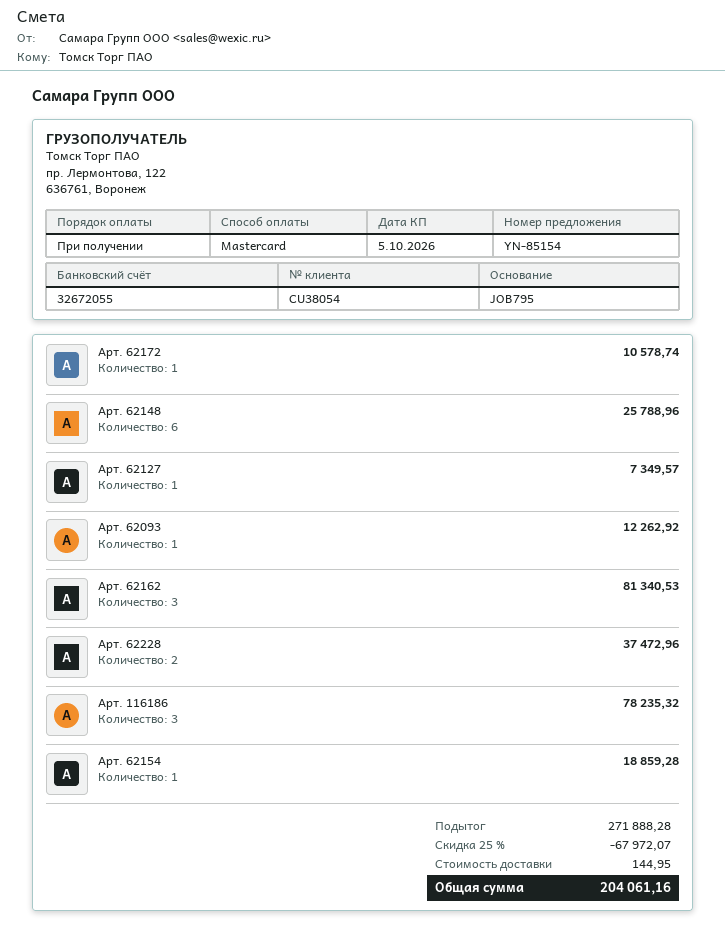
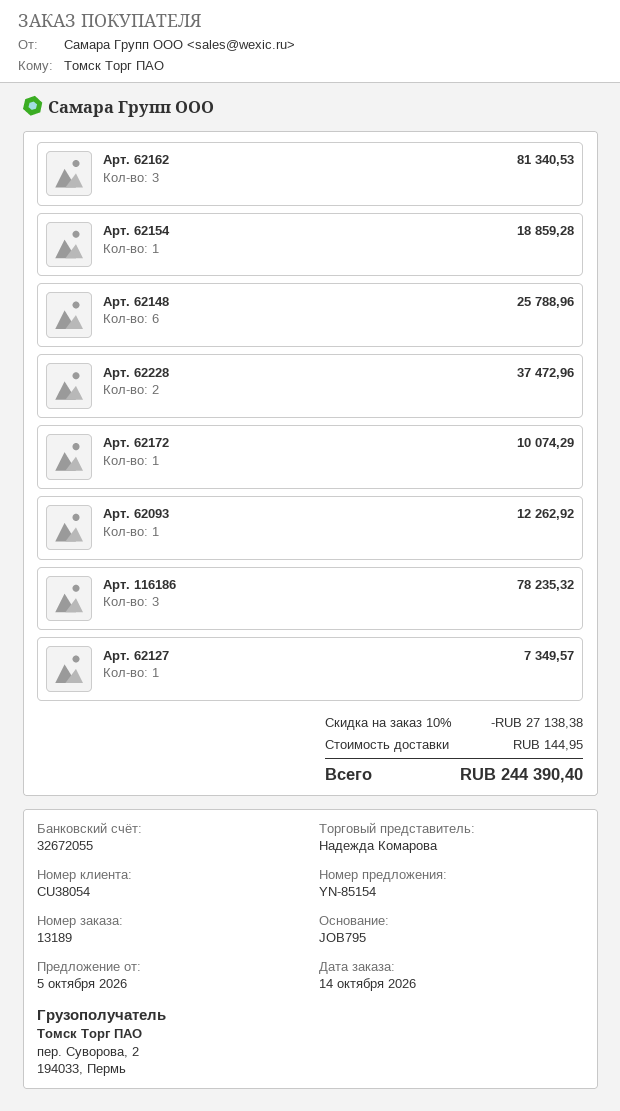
ship to: пр. Лермонтова, 122, 636761, Воронеж -> пер. Суворова, 2, 194033, Пермь
Арт. 62172: 1 for 10578.74 -> 1 for 10074.29
discount: 25% = 67972.07 -> 10% = 27138.38
total: 204061.16 -> 244390.40

